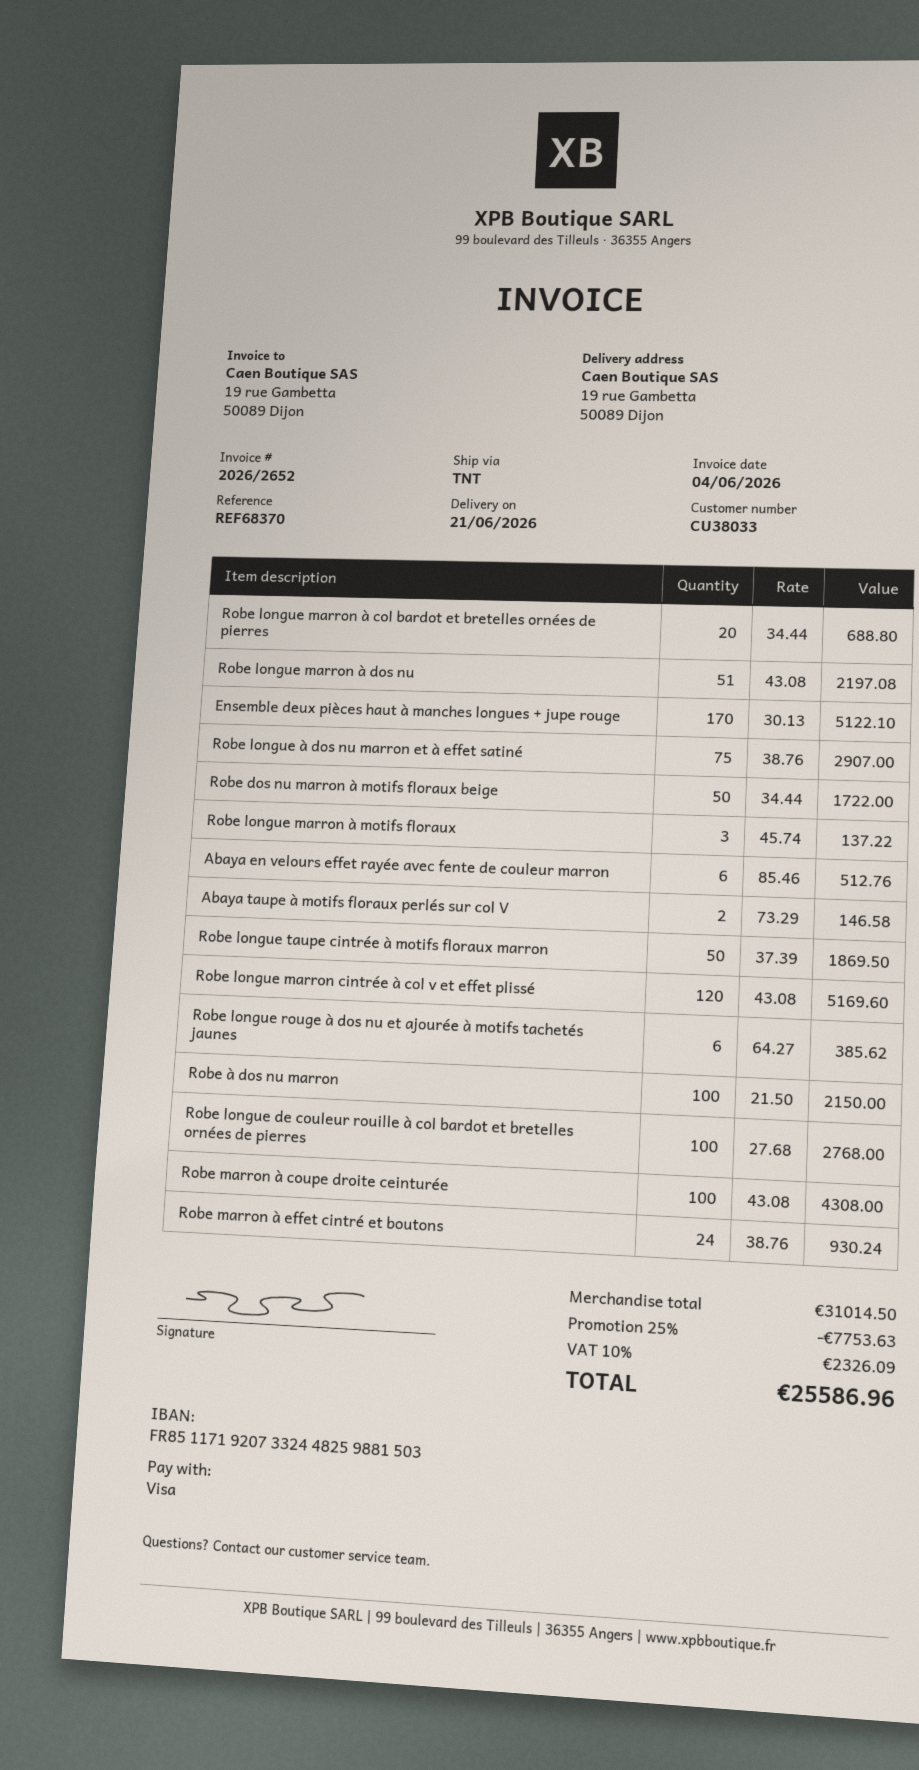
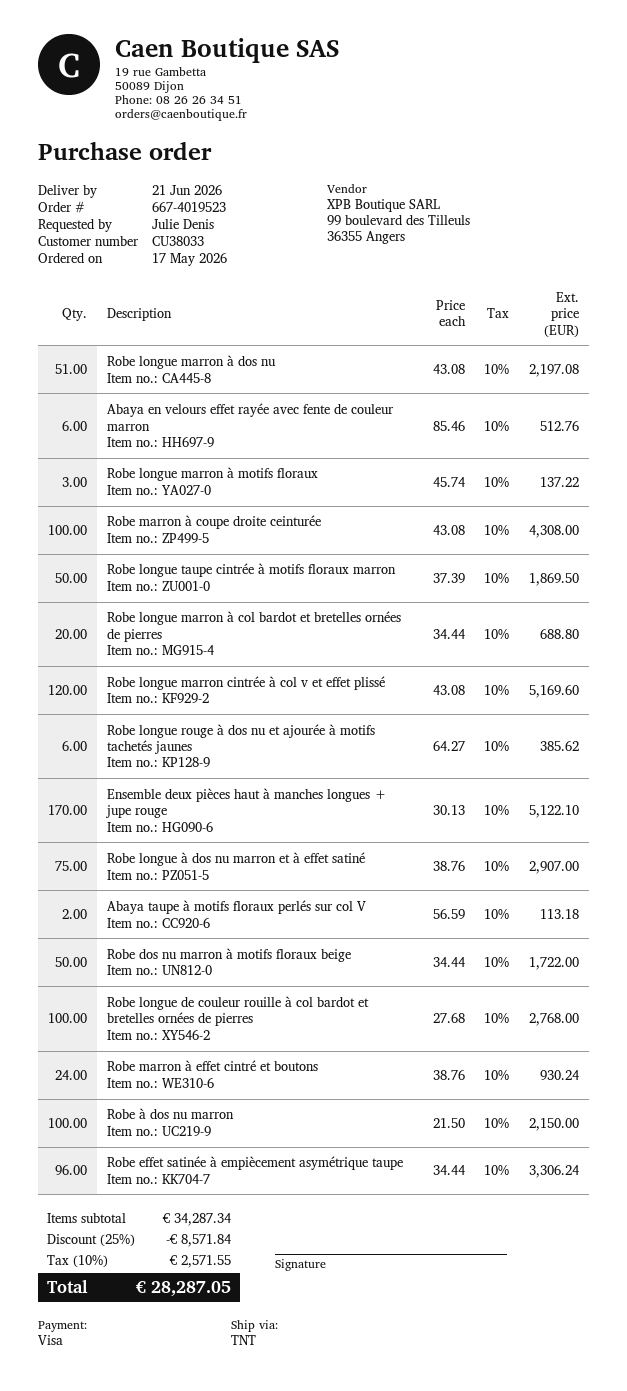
Abaya taupe à motifs floraux perlés sur col V: 2 x 73.29 = 146.58 -> 2 x 56.59 = 113.18
Robe effet satinée à empiècement asymétrique taupe: none -> 96 x 34.44 = 3306.24
subtotal: 31014.50 -> 34287.34
discount: 25% = 7753.63 -> 25% = 8571.84
tax: 10% = 2326.09 -> 10% = 2571.55
total: 25586.96 -> 28287.05

